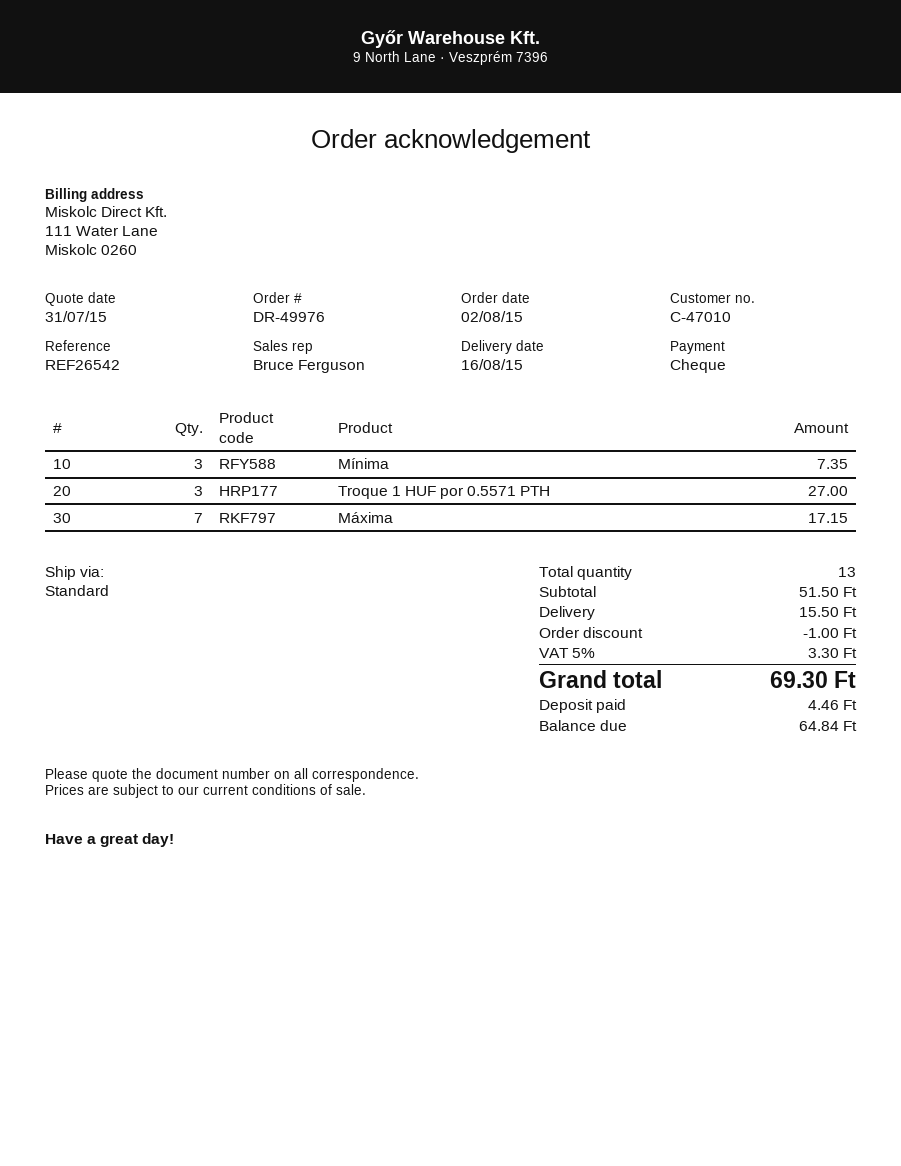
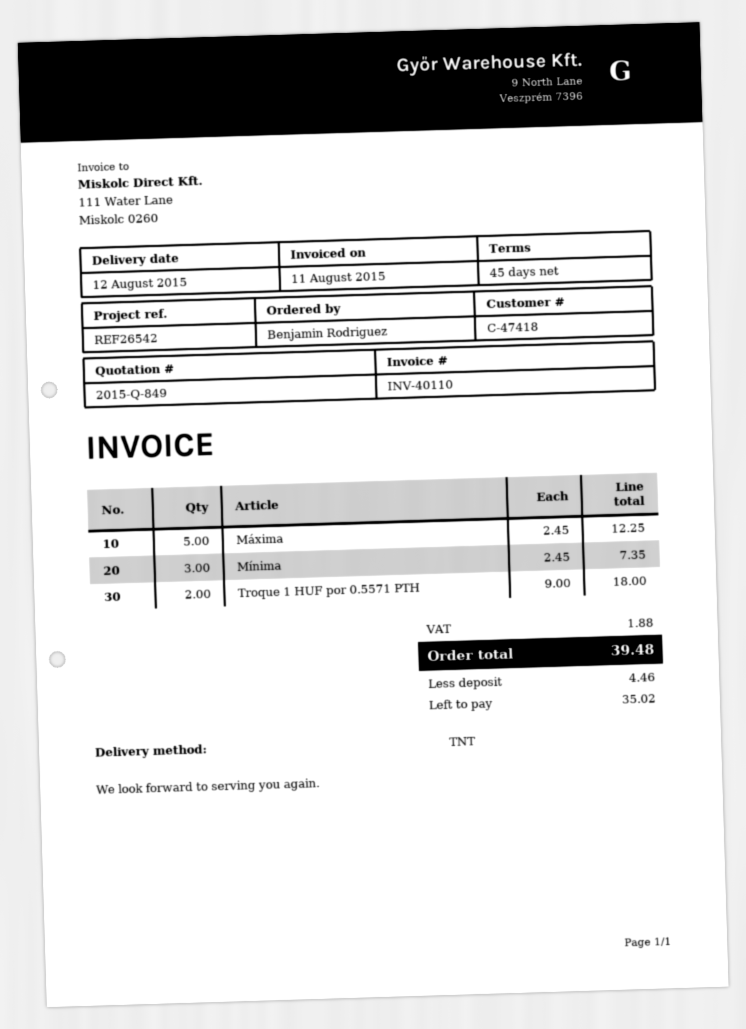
delivery date: 2015-08-16 -> 2015-08-12
customer number: C-47010 -> C-47418
shipping method: standard -> TNT
Troque 1 HUF por 0.5571 PTH: 3 for 27.00 -> 2 for 18.00
Máxima: 7 for 17.15 -> 5 for 12.25
discount: 1.00 -> none
shipping: 15.50 -> none
tax: 3.30 -> 1.88
total: 69.30 -> 39.48
balance: 64.84 -> 35.02

